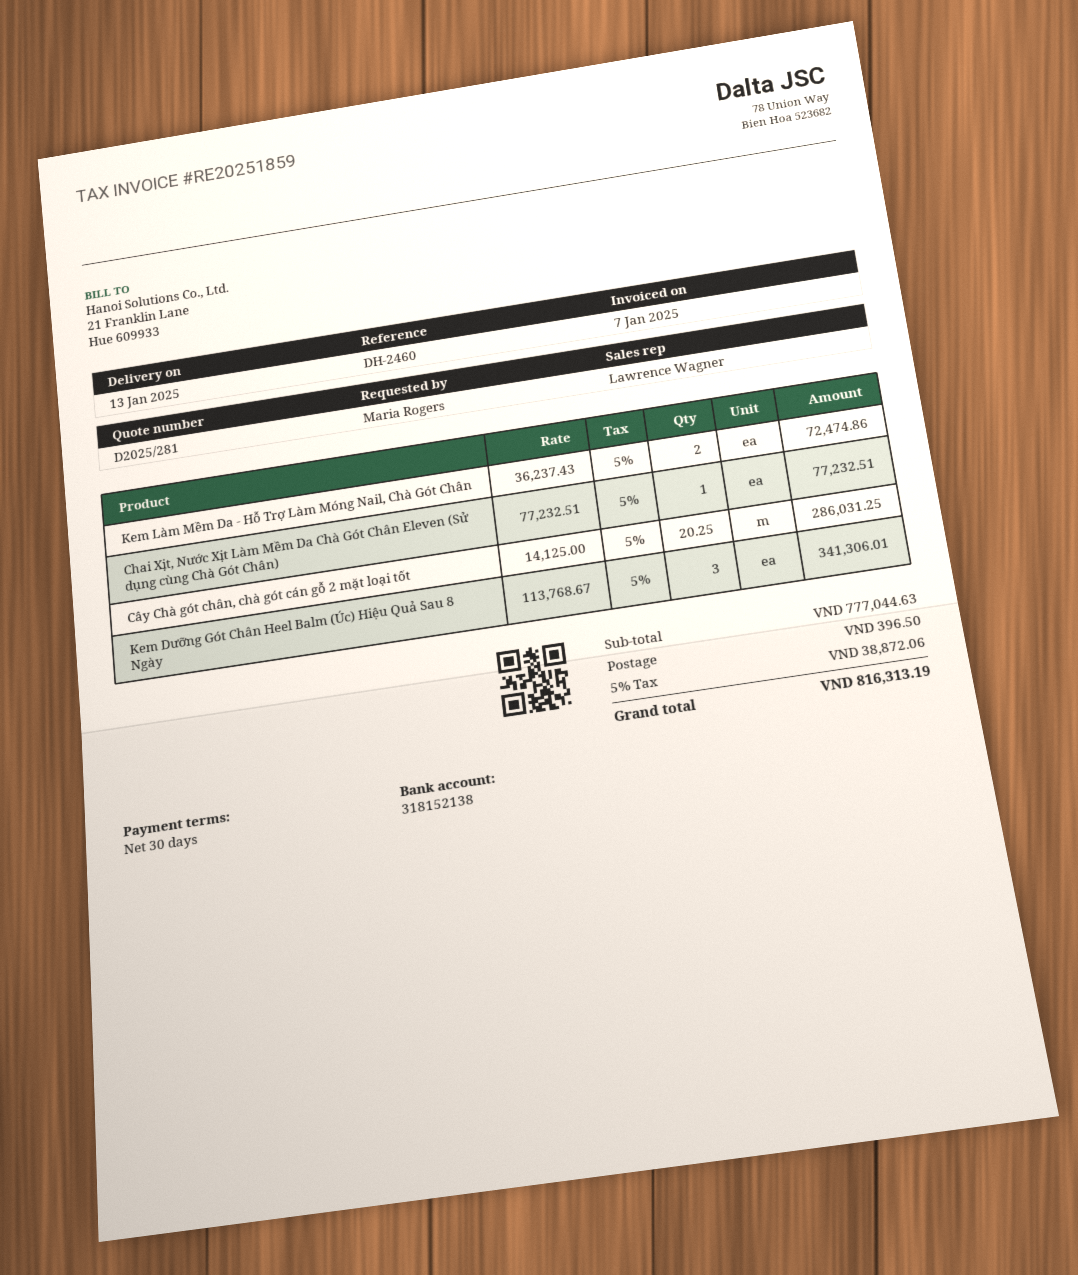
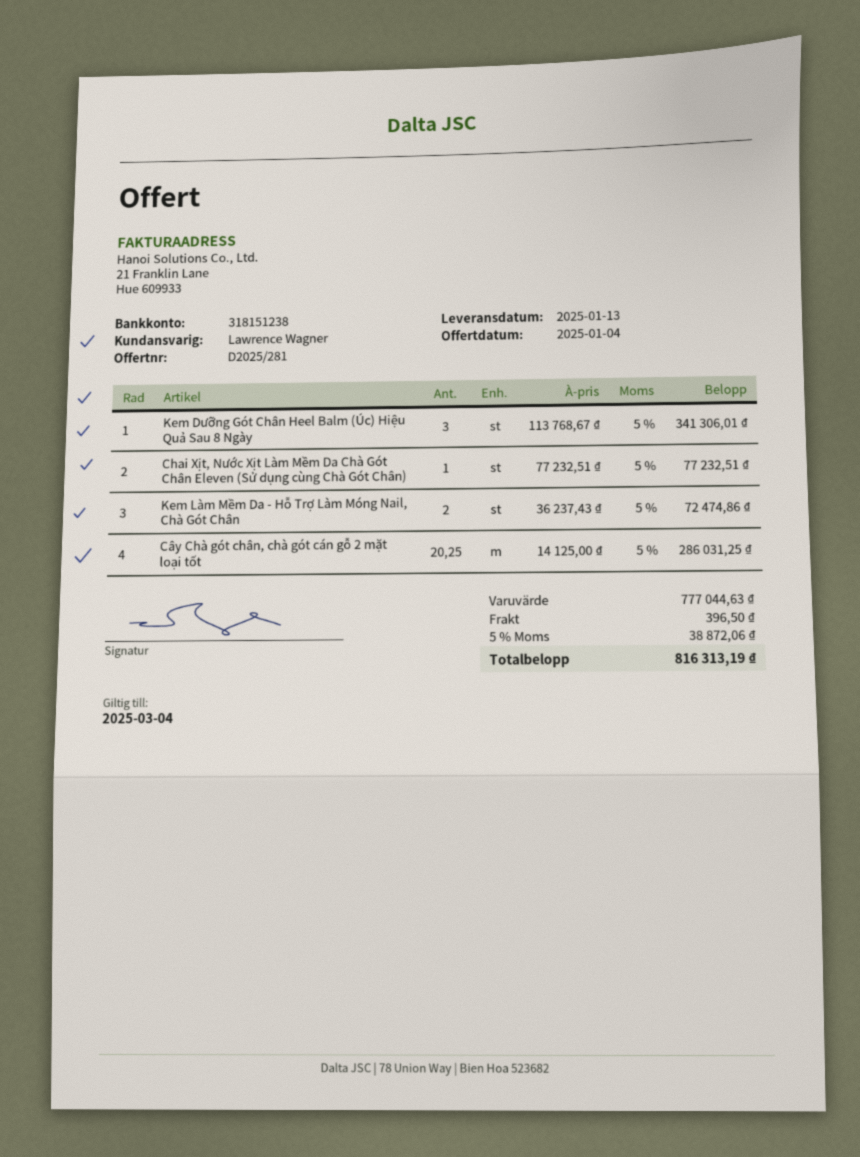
bank account: 318152138 -> 318151238

